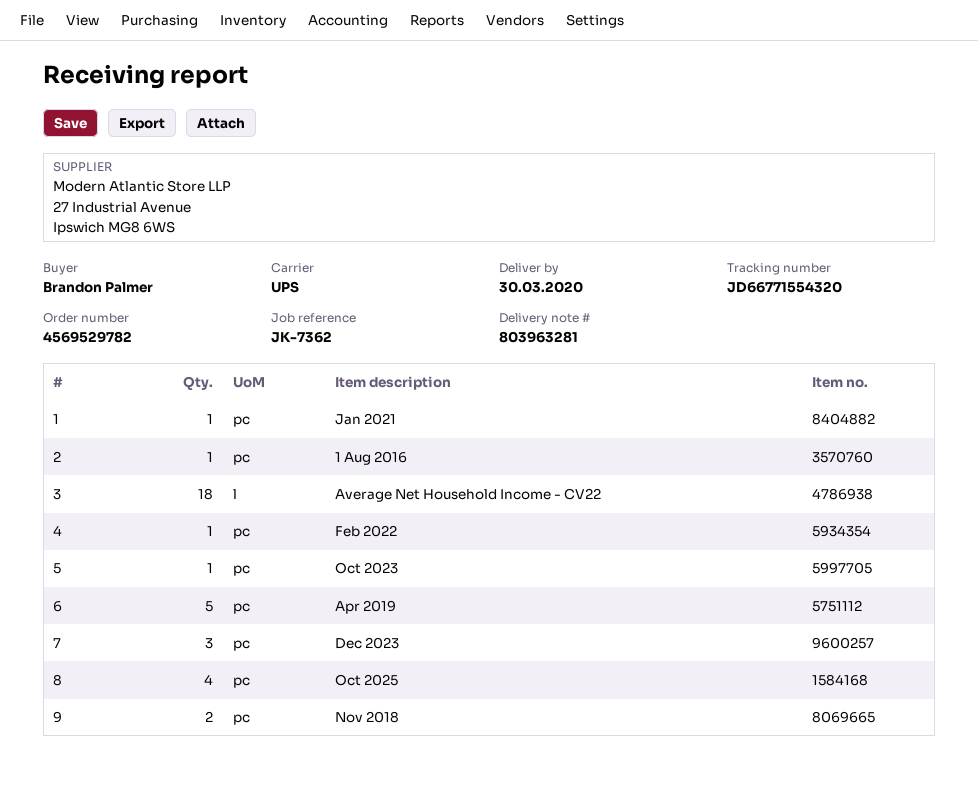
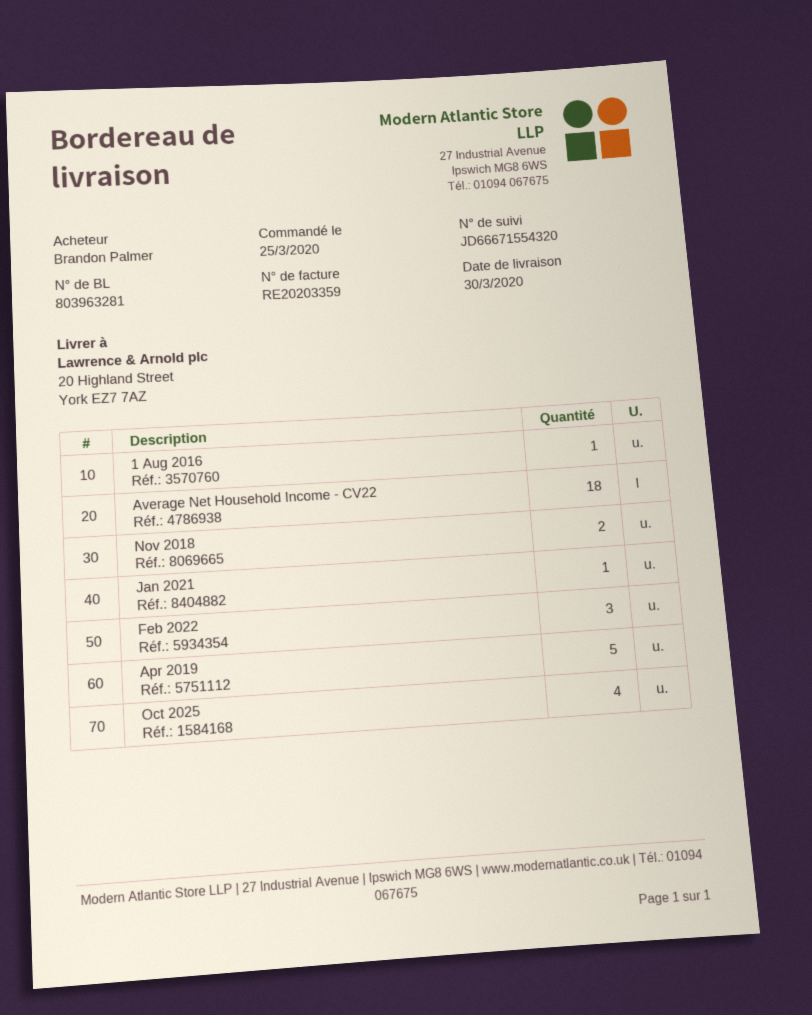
tracking number: JD66771554320 -> JD66671554320
Feb 2022: 1 -> 3
Oct 2023: 1 -> none
Dec 2023: 3 -> none

